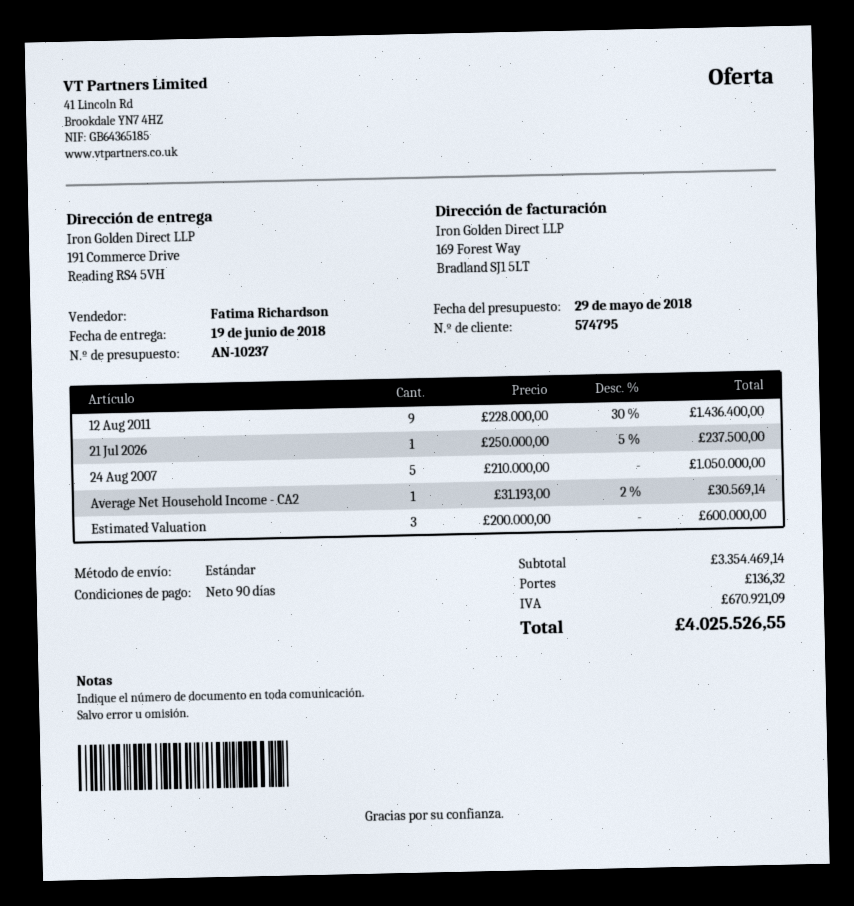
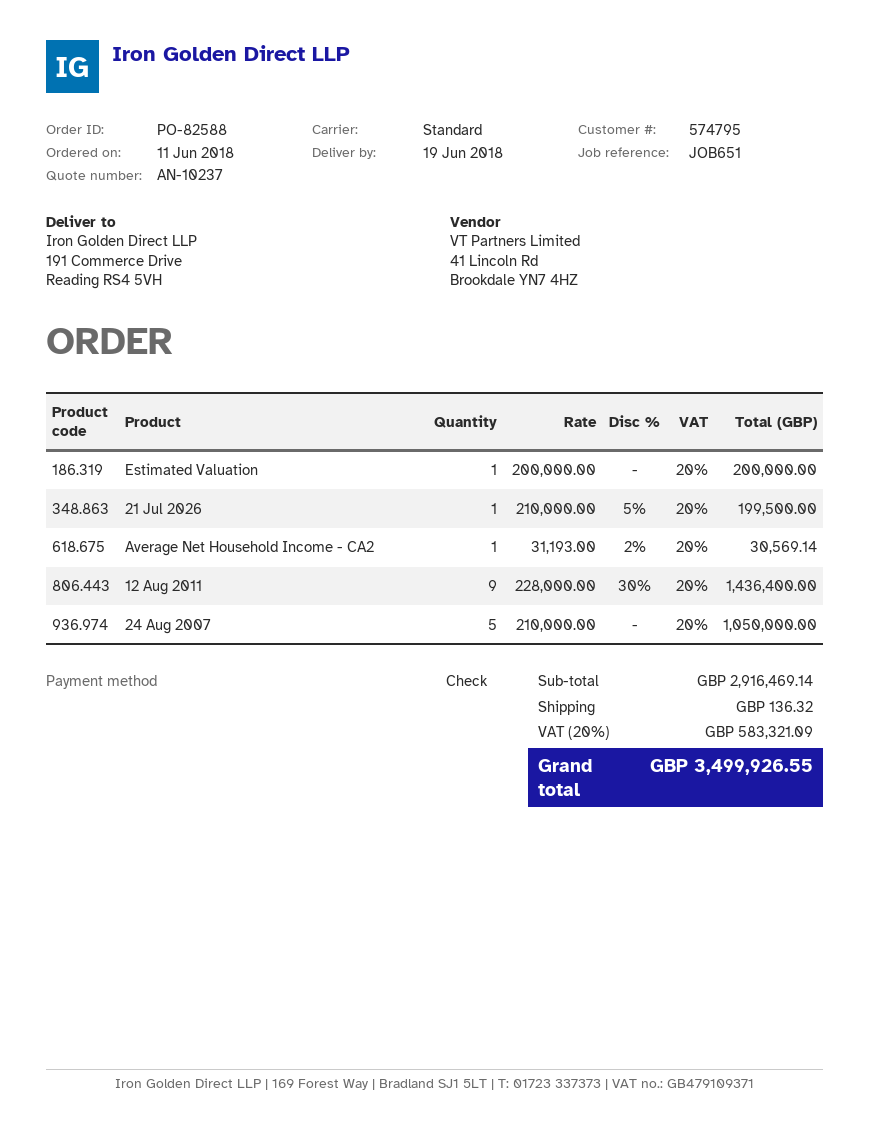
21 Jul 2026: 1 x 250000.00 - 5% = 237500.00 -> 1 x 210000.00 - 5% = 199500.00
Estimated Valuation: 3 x 200000.00 = 600000.00 -> 1 x 200000.00 = 200000.00
subtotal: 3354469.14 -> 2916469.14
tax: 670921.09 -> 583321.09
total: 4025526.55 -> 3499926.55

